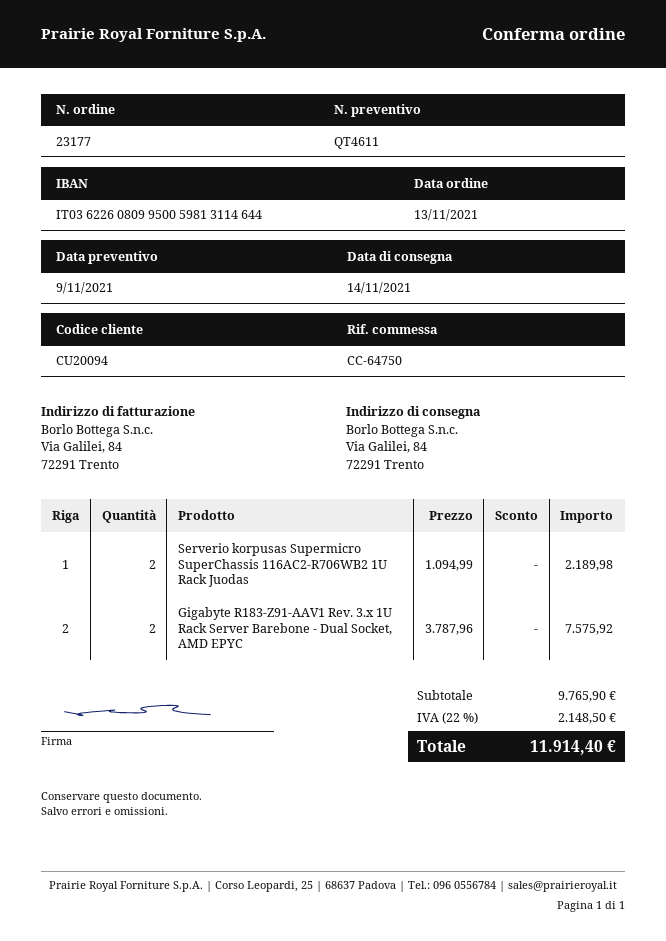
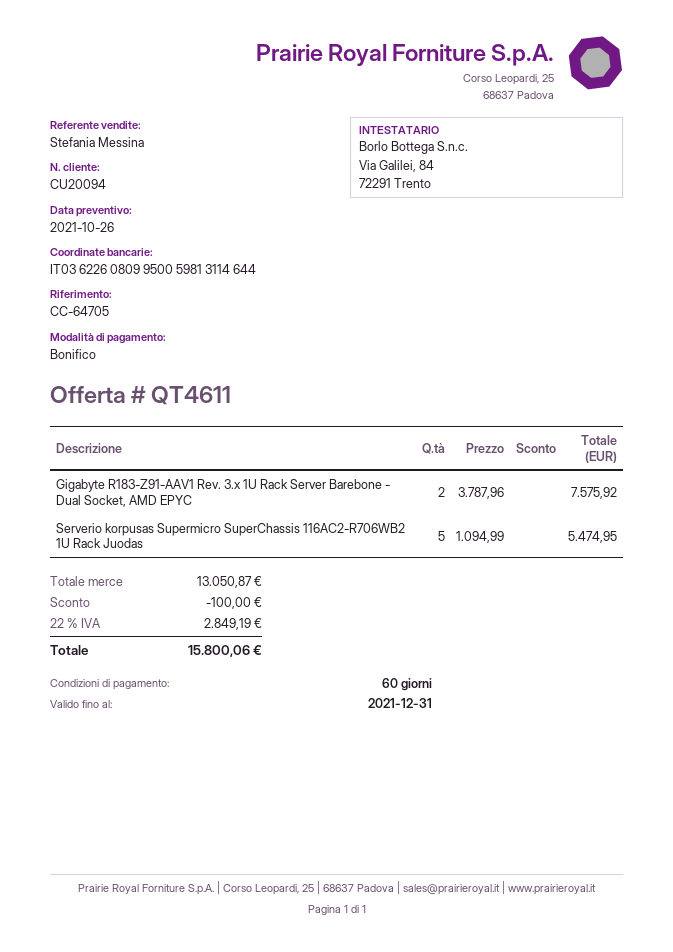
quote date: 2021-11-09 -> 2021-10-26
reference: CC-64750 -> CC-64705
Serverio korpusas Supermicro SuperChassis 116AC2-R706WB2 1U Rack Juodas: 2 x 1094.99 = 2189.98 -> 5 x 1094.99 = 5474.95
subtotal: 9765.90 -> 13050.87
discount: none -> 100.00
tax: 22% = 2148.50 -> 22% = 2849.19
total: 11914.40 -> 15800.06

